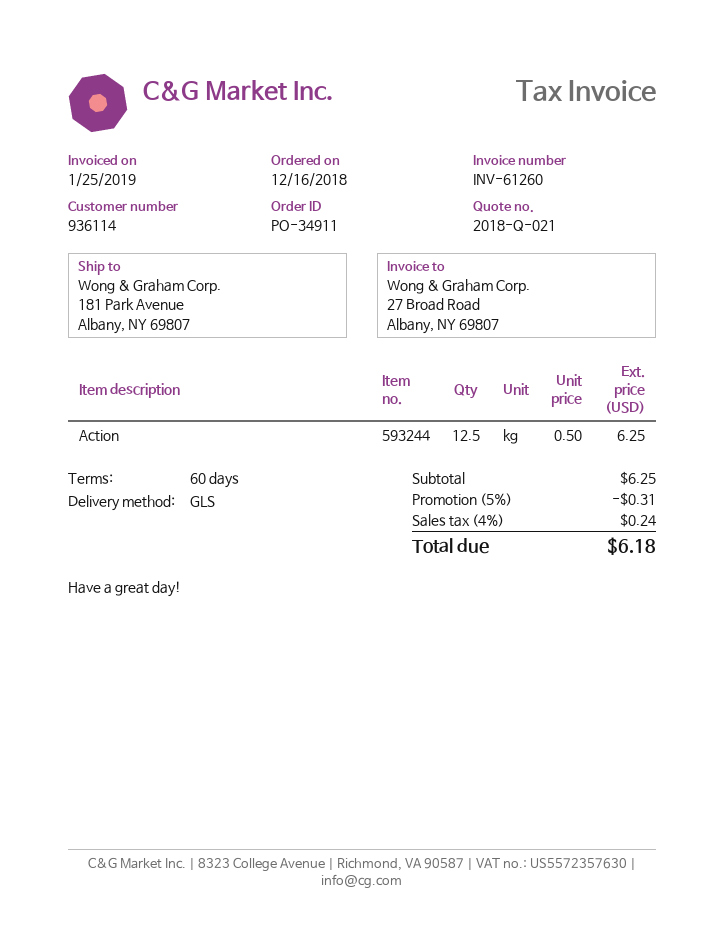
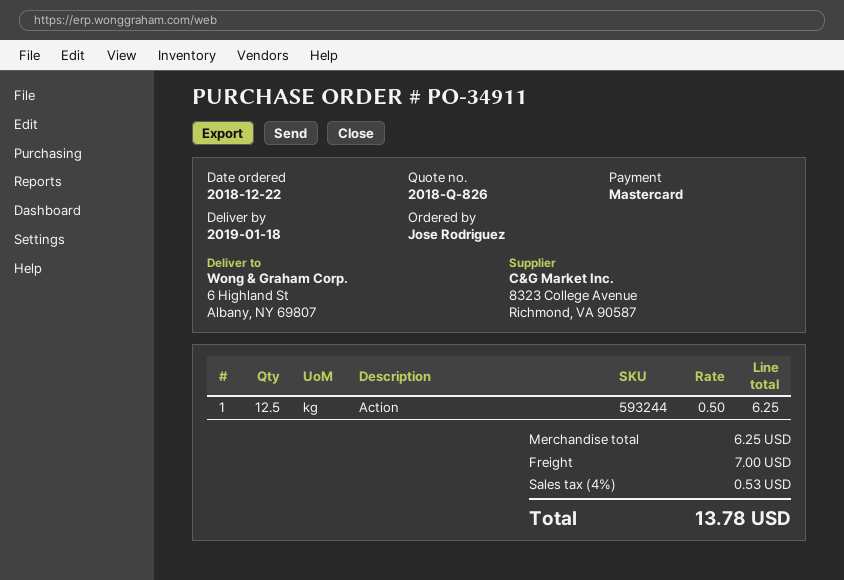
quote number: 2018-Q-021 -> 2018-Q-826
order date: 2018-12-16 -> 2018-12-22
ship to: 181 Park Avenue, Albany, NY 69807 -> 6 Highland St, Albany, NY 69807
discount: 5% = 0.31 -> none
shipping: none -> 7.00
tax: 4% = 0.24 -> 4% = 0.53
total: 6.18 -> 13.78

